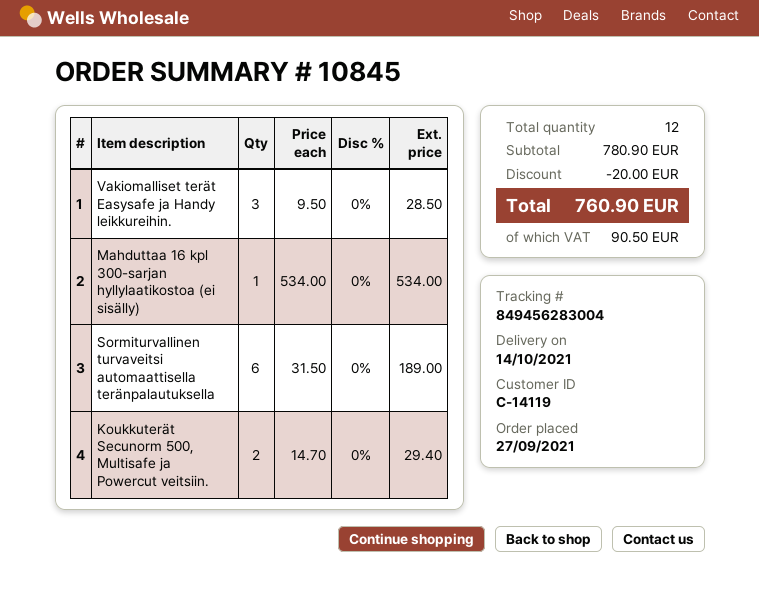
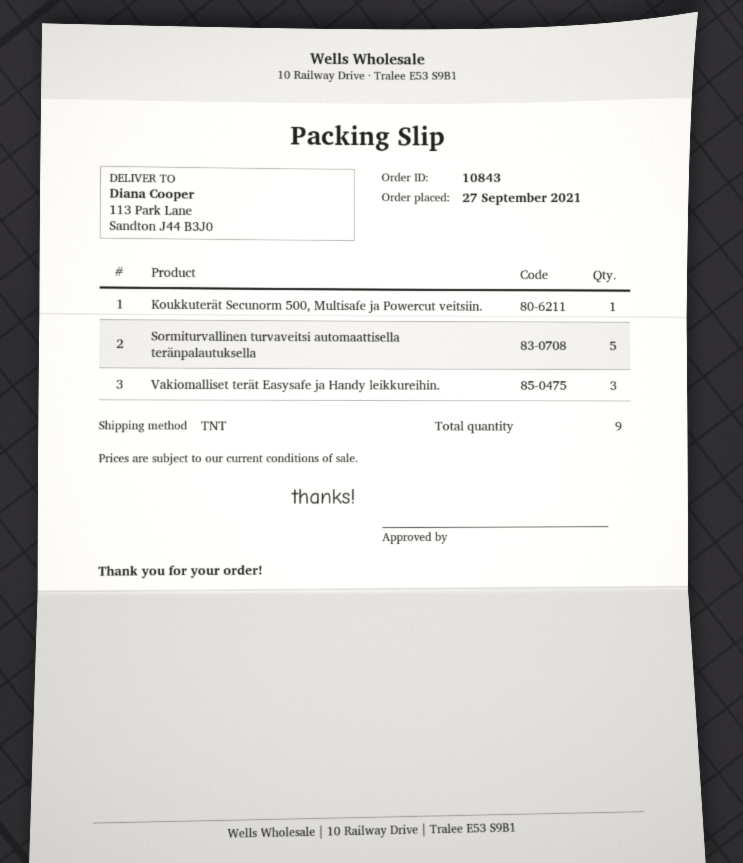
order number: 10845 -> 10843
Mahduttaa 16 kpl 300-sarjan hyllylaatikostoa (ei sisälly): 1 -> none
Sormiturvallinen turvaveitsi automaattisella teränpalautuksella: 6 -> 5
Koukkuterät Secunorm 500, Multisafe ja Powercut veitsiin.: 2 -> 1
total quantity: 12 -> 9

